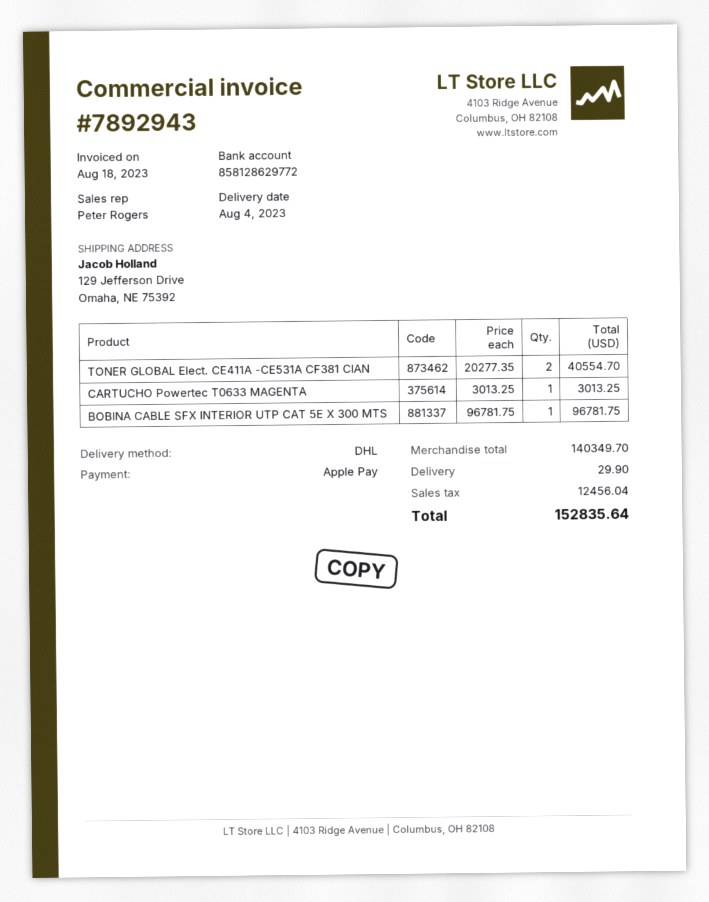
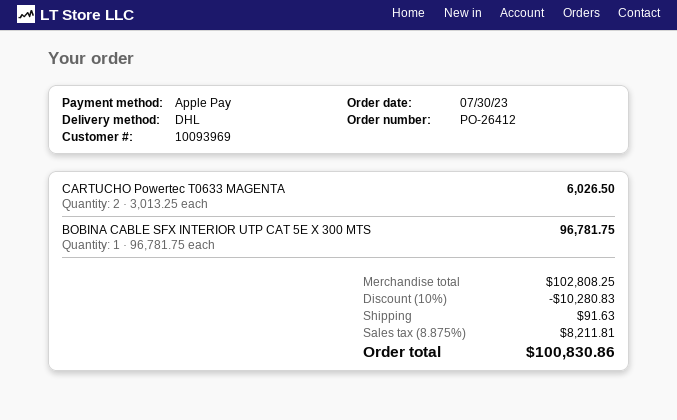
TONER GLOBAL Elect. CE411A -CE531A CF381 CIAN: 2 x 20277.35 = 40554.70 -> none
CARTUCHO Powertec T0633 MAGENTA: 1 x 3013.25 = 3013.25 -> 2 x 3013.25 = 6026.50
subtotal: 140349.70 -> 102808.25
discount: none -> 10% = 10280.83
shipping: 29.90 -> 91.63
tax: 12456.04 -> 8211.81
total: 152835.64 -> 100830.86

